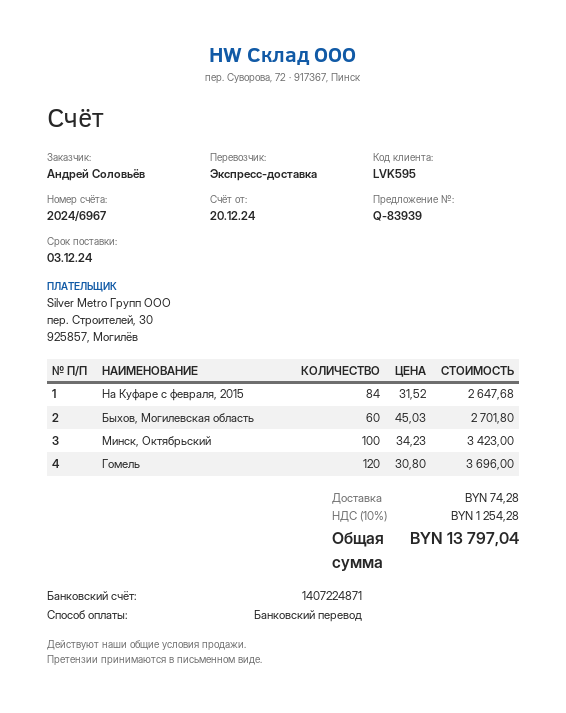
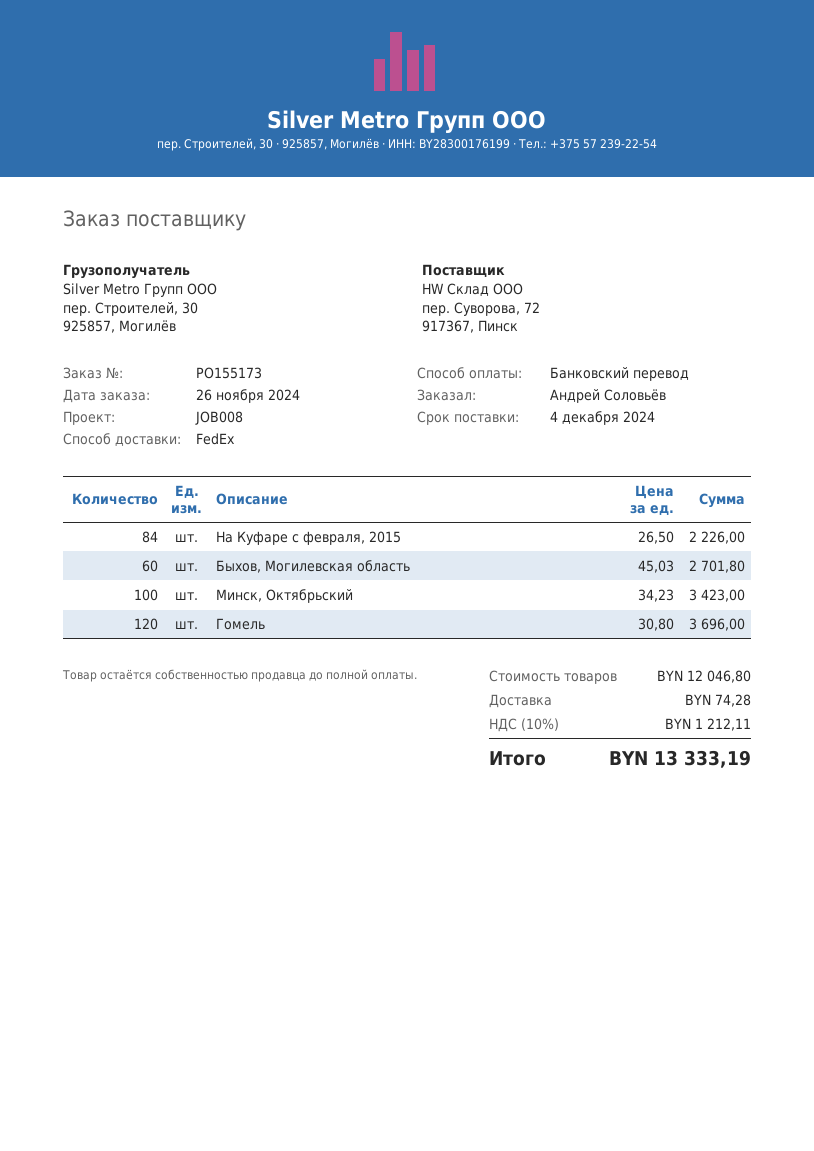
delivery date: 2024-12-03 -> 2024-12-04
shipping method: express -> FedEx
На Куфаре с февраля, 2015: 84 x 31.52 = 2647.68 -> 84 x 26.50 = 2226.00
tax: 10% = 1254.28 -> 10% = 1212.11
total: 13797.04 -> 13333.19

